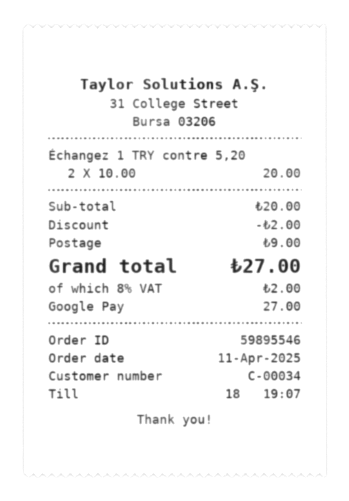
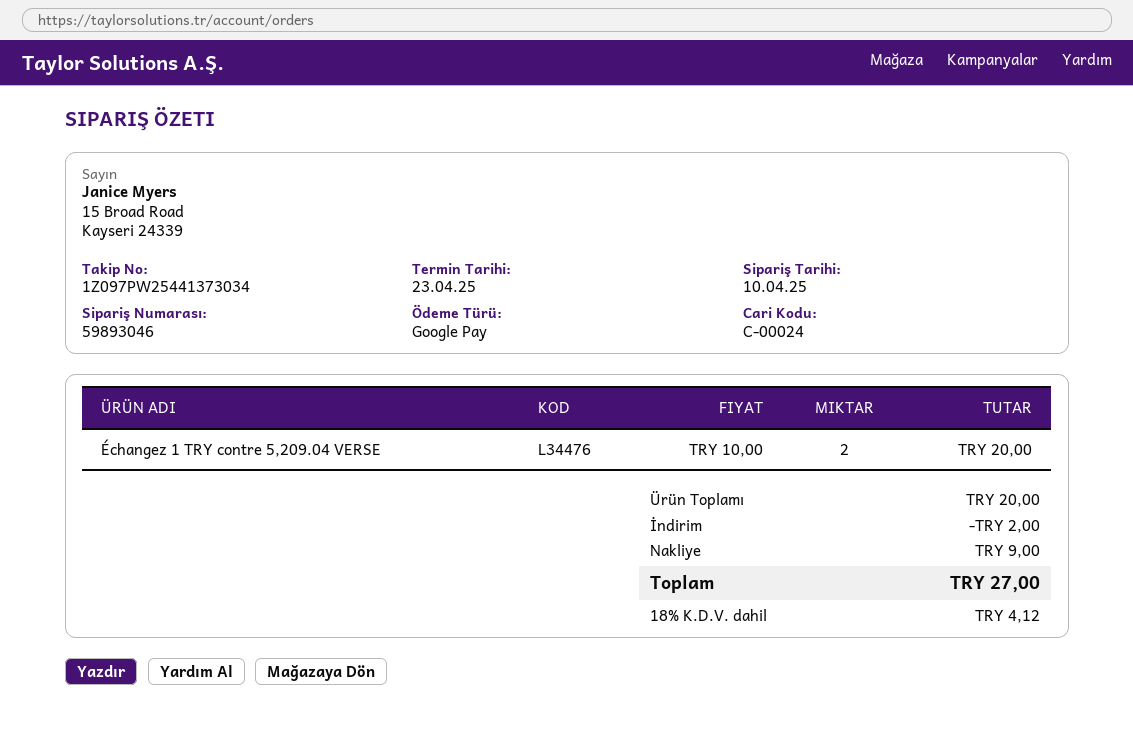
order number: 59895546 -> 59893046
order date: 2025-04-11 -> 2025-04-10
customer number: C-00034 -> C-00024
tax: 8% = 2.00 -> 18% = 4.12

